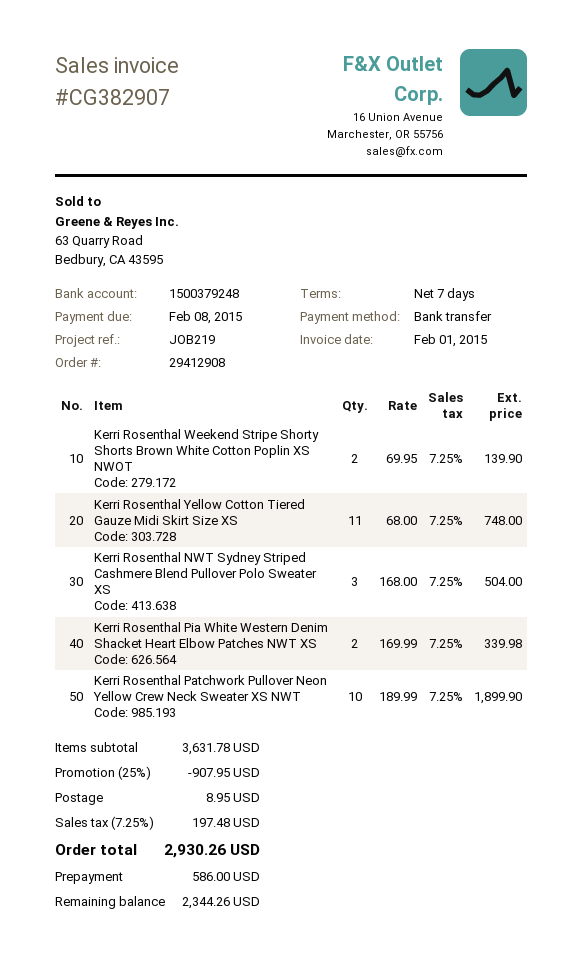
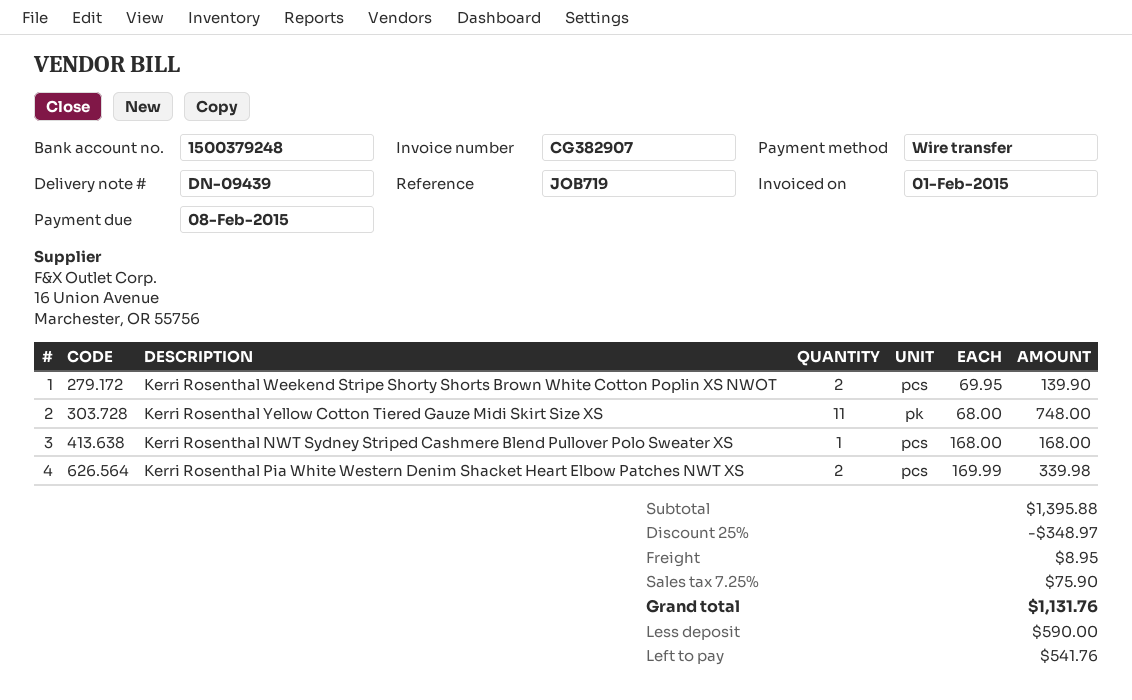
reference: JOB219 -> JOB719
Kerri Rosenthal NWT Sydney Striped Cashmere Blend Pullover Polo Sweater XS: 3 x 168.00 = 504.00 -> 1 x 168.00 = 168.00
Kerri Rosenthal Patchwork Pullover Neon Yellow Crew Neck Sweater XS NWT: 10 x 189.99 = 1899.90 -> none
subtotal: 3631.78 -> 1395.88
discount: 25% = 907.95 -> 25% = 348.97
tax: 7.25% = 197.48 -> 7.25% = 75.90
total: 2930.26 -> 1131.76
deposit: 586.00 -> 590.00
balance: 2344.26 -> 541.76

